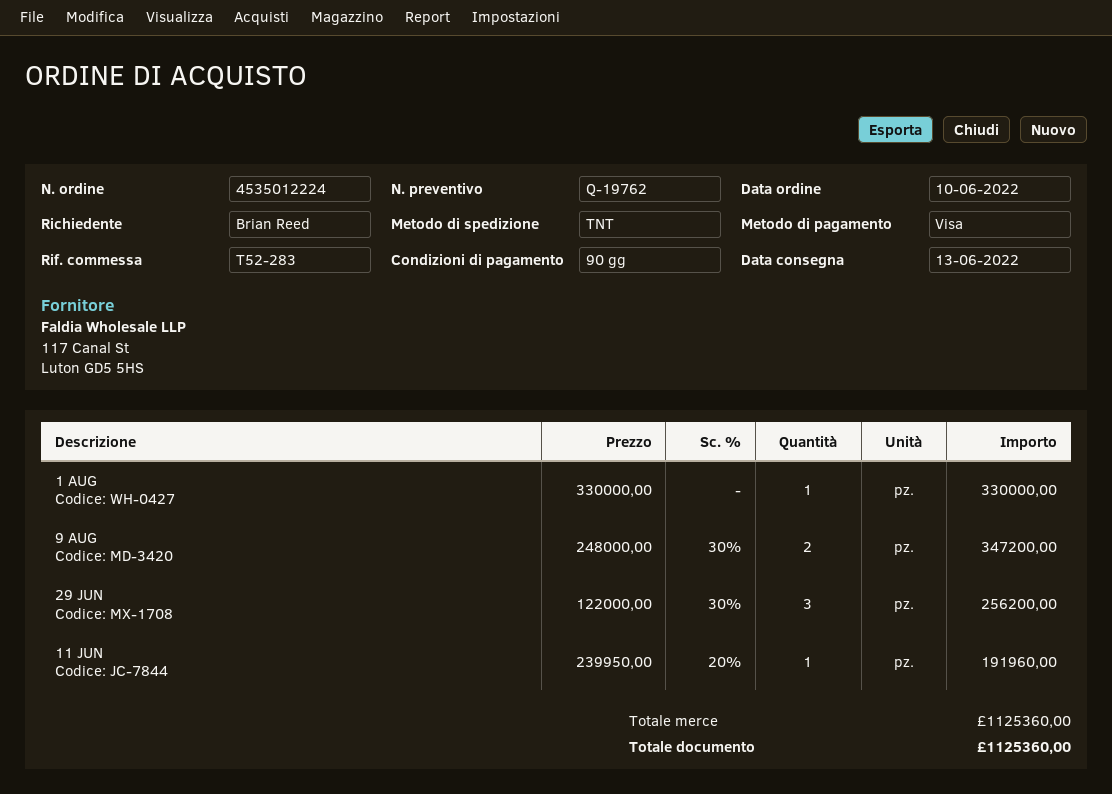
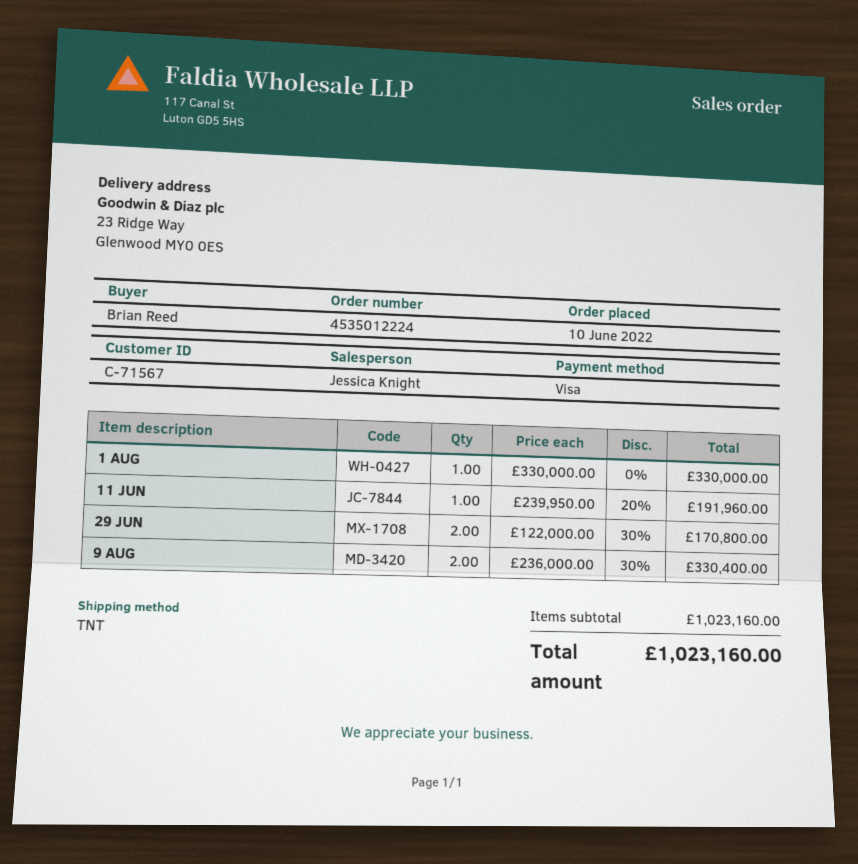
9 AUG: 2 x 248000.00 - 30% = 347200.00 -> 2 x 236000.00 - 30% = 330400.00
29 JUN: 3 x 122000.00 - 30% = 256200.00 -> 2 x 122000.00 - 30% = 170800.00
subtotal: 1125360.00 -> 1023160.00
total: 1125360.00 -> 1023160.00

